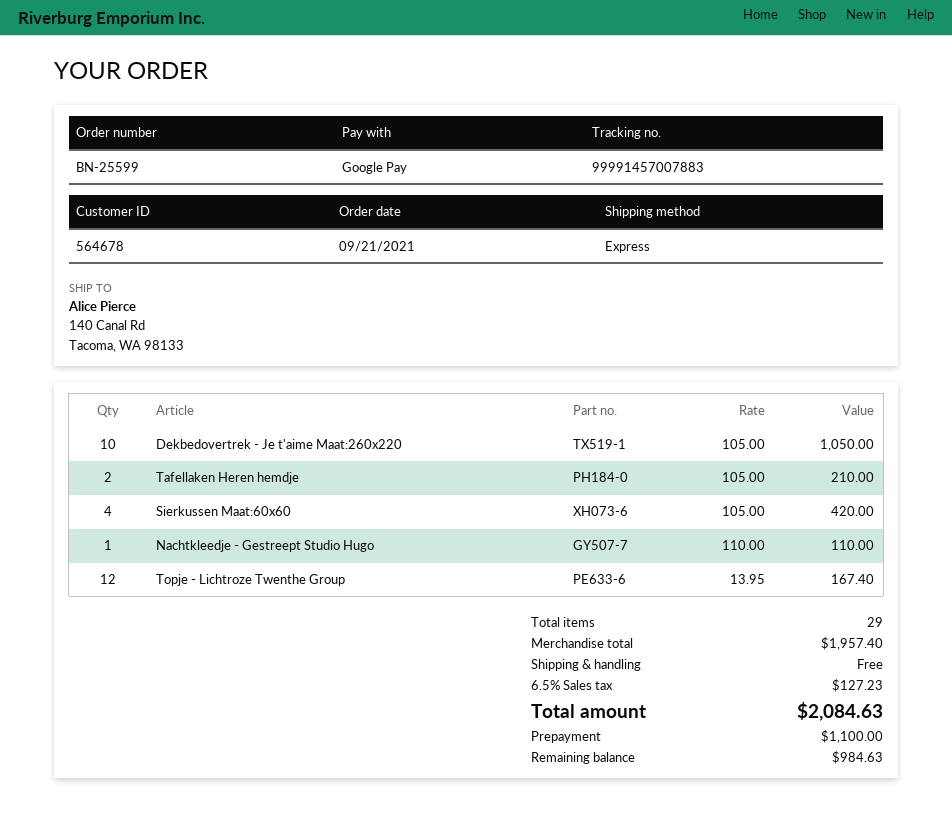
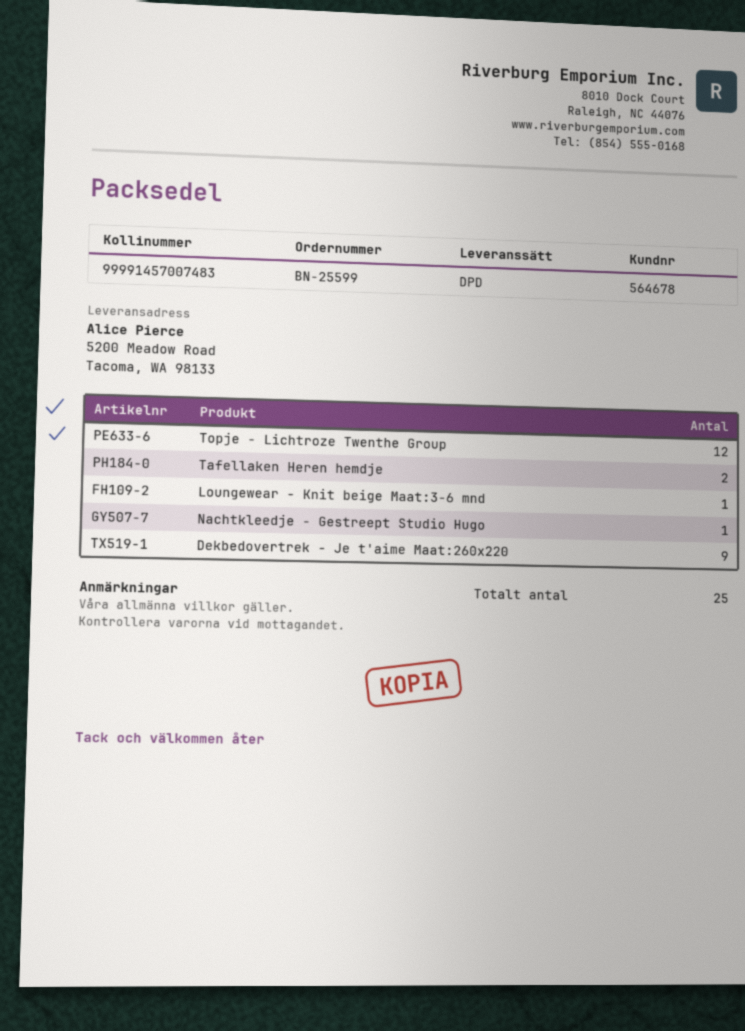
shipping method: express -> DPD
tracking number: 99991457007883 -> 99991457007483
ship to: 140 Canal Rd, Tacoma, WA 98133 -> 5200 Meadow Road, Tacoma, WA 98133
Dekbedovertrek - Je t'aime Maat:260x220: 10 -> 9
Sierkussen Maat:60x60: 4 -> none
Loungewear - Knit beige Maat:3-6 mnd: none -> 1
total quantity: 29 -> 25

